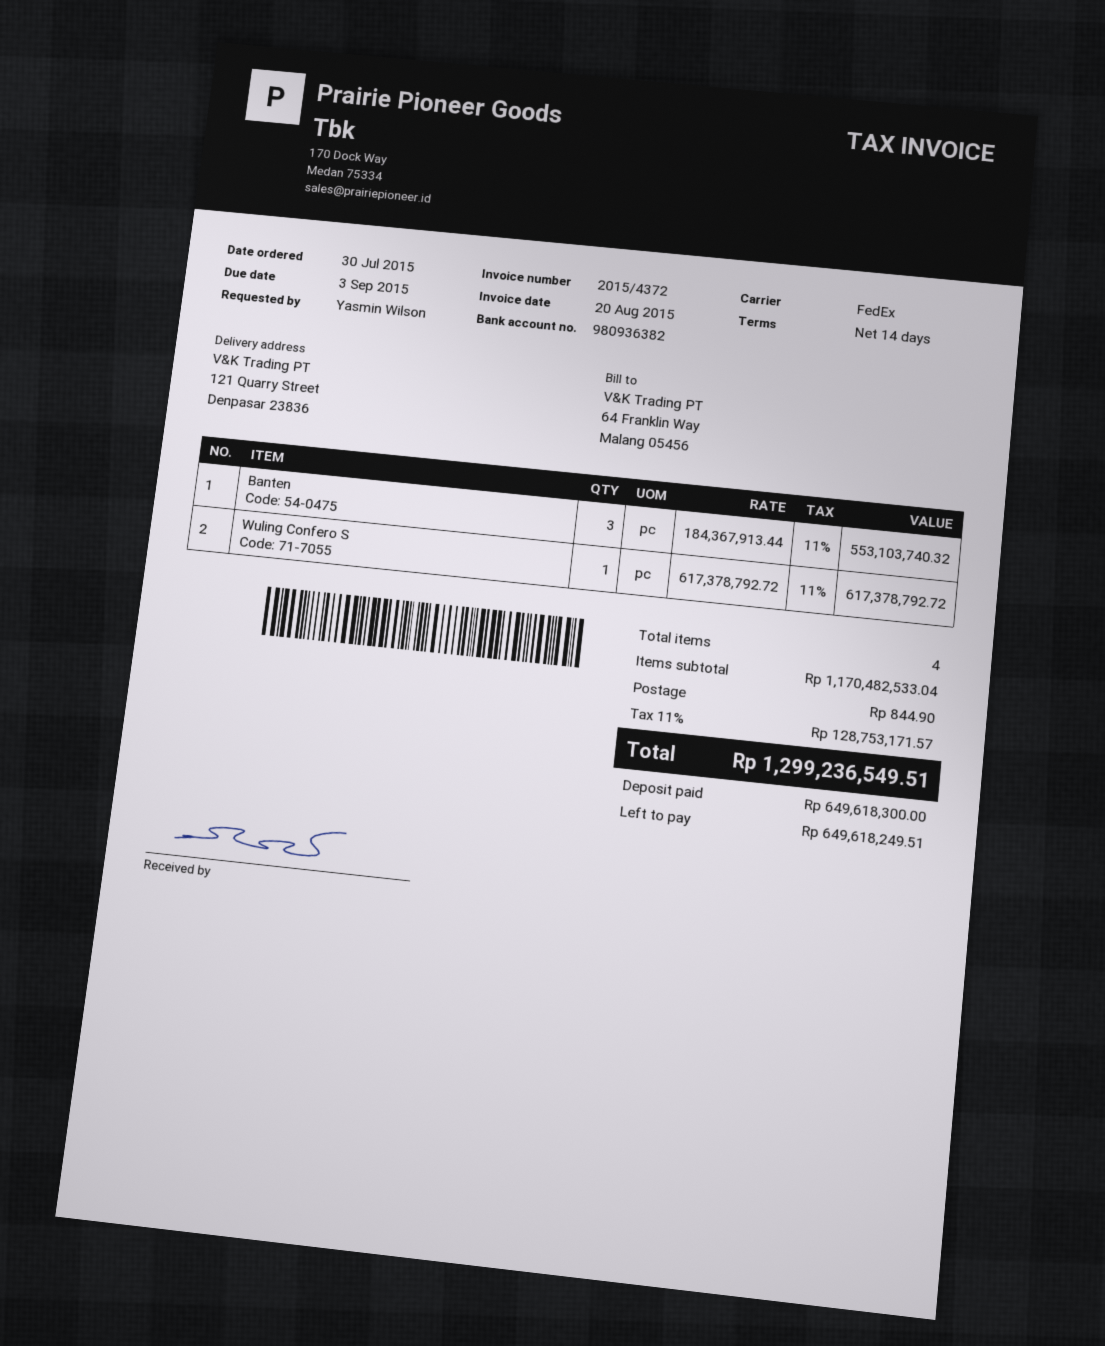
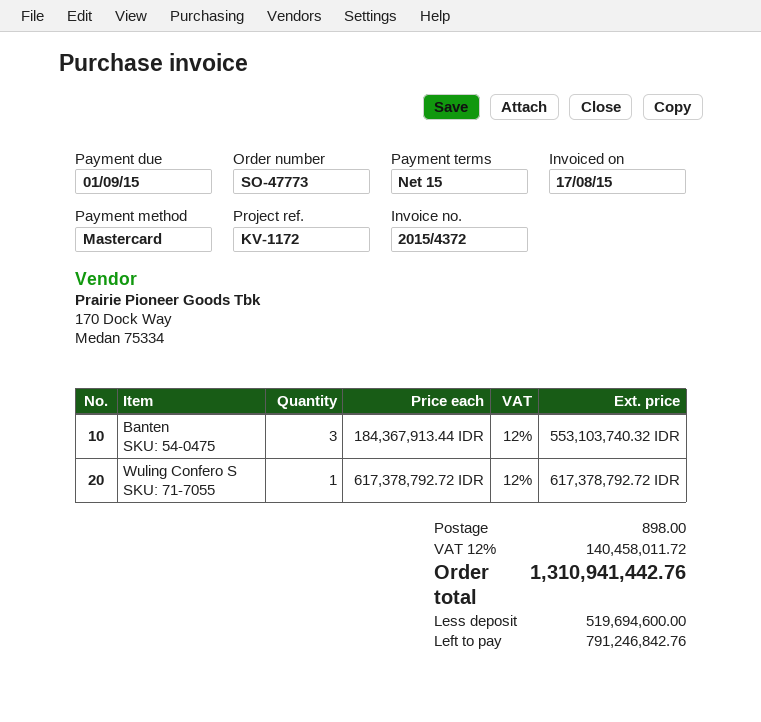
invoice date: 2015-08-20 -> 2015-08-17
payment terms: 14 days -> 15 days
due date: 2015-09-03 -> 2015-09-01
shipping: 844.90 -> 898.00
tax: 11% = 128753171.57 -> 12% = 140458011.72
total: 1299236549.51 -> 1310941442.76
deposit: 649618300.00 -> 519694600.00
balance: 649618249.51 -> 791246842.76

